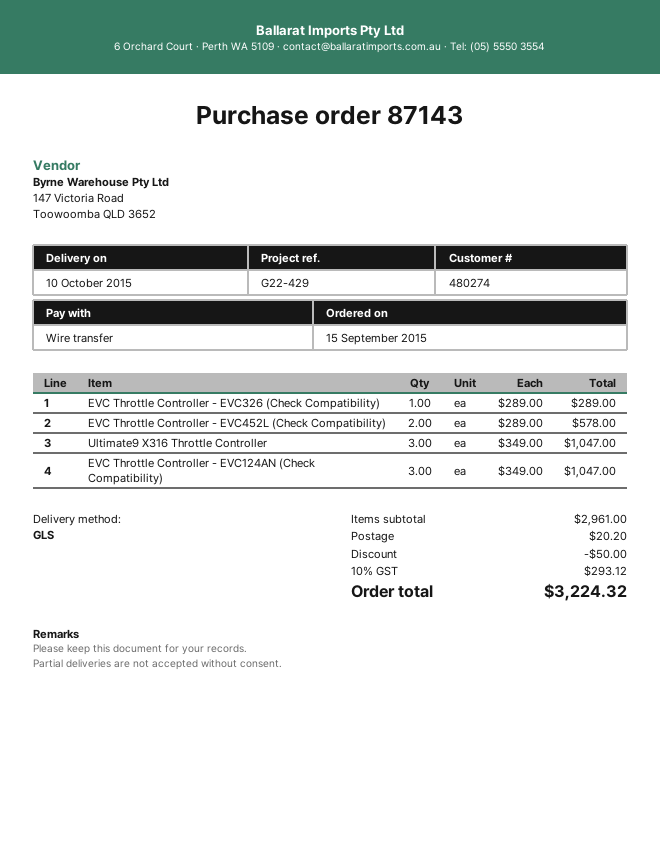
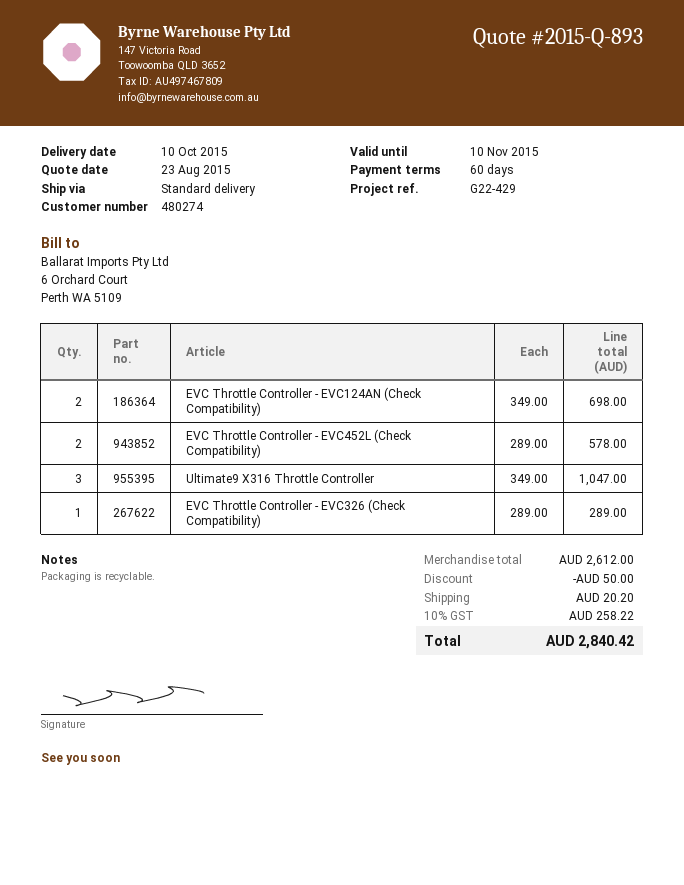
shipping method: GLS -> standard
EVC Throttle Controller - EVC124AN (Check Compatibility): 3 x 349.00 = 1047.00 -> 2 x 349.00 = 698.00
subtotal: 2961.00 -> 2612.00
tax: 10% = 293.12 -> 10% = 258.22
total: 3224.32 -> 2840.42

